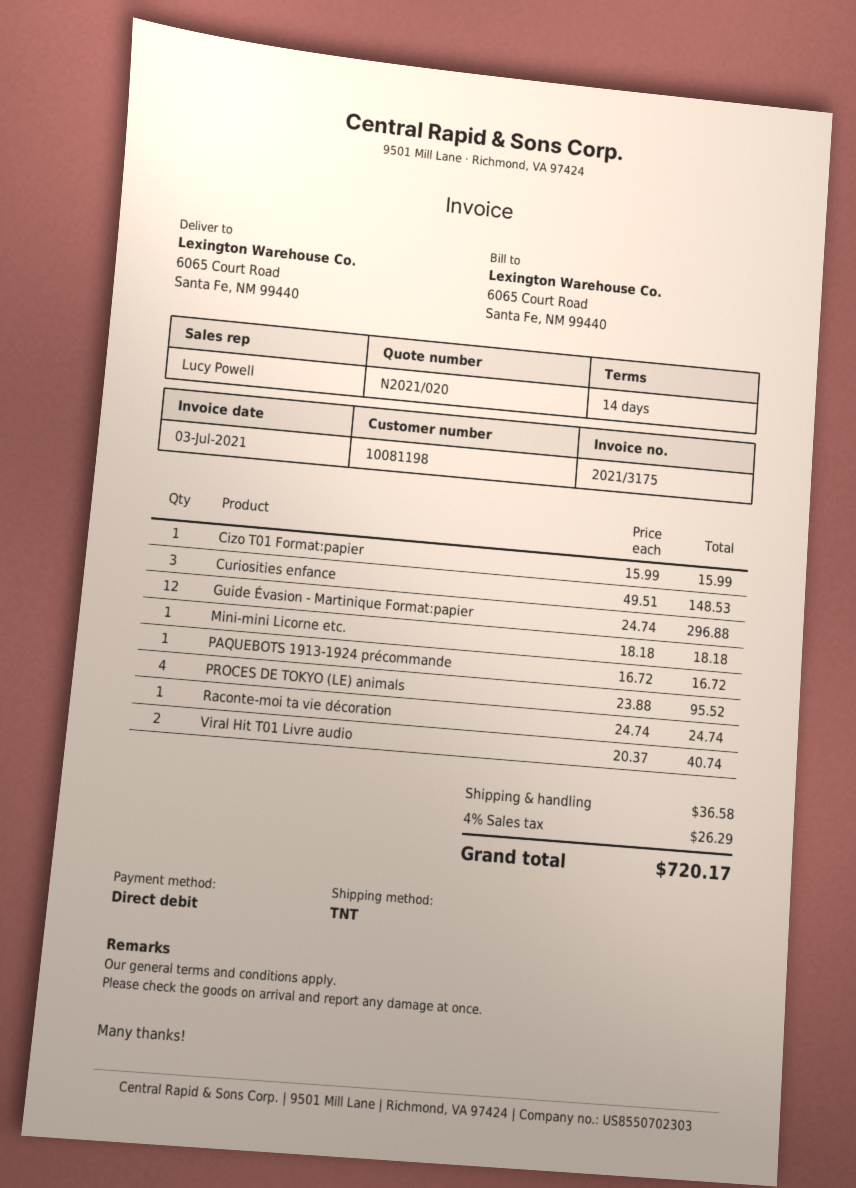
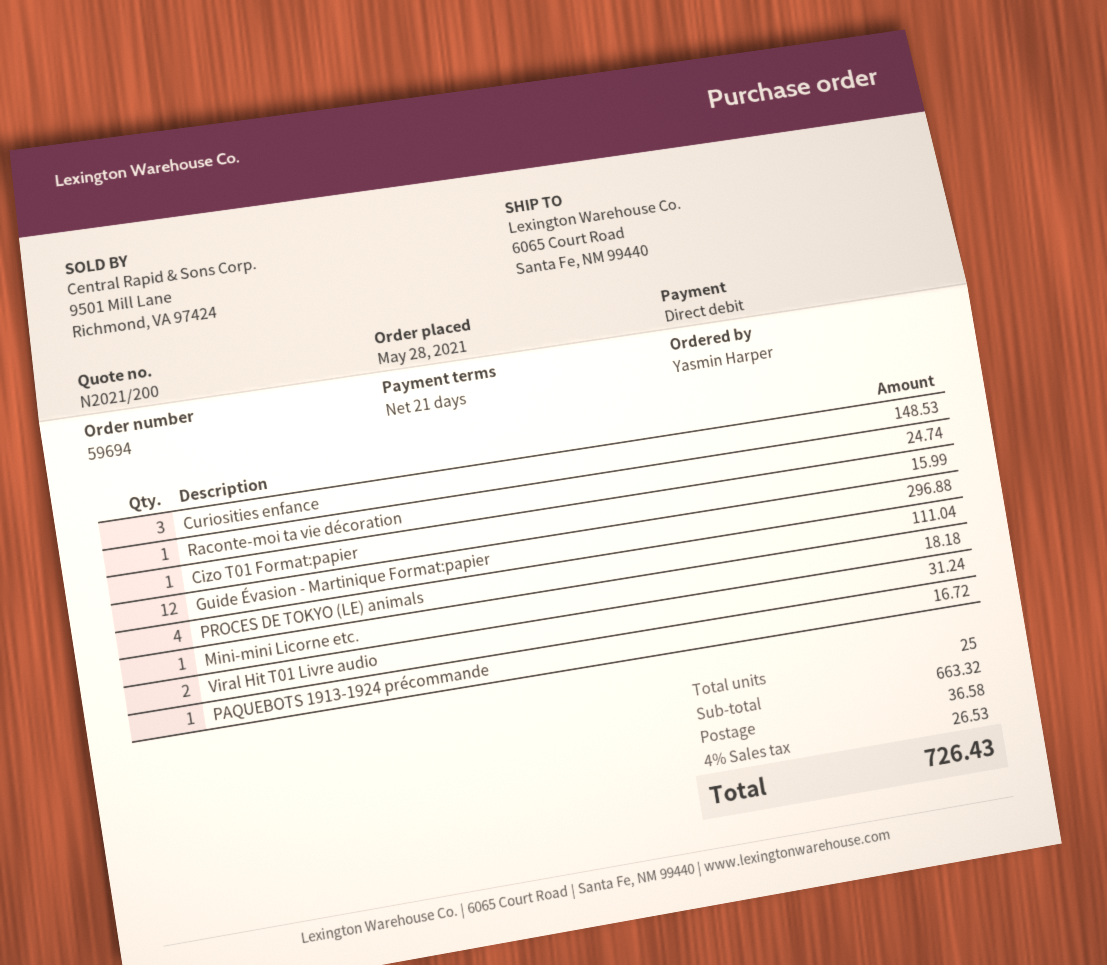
quote number: N2021/020 -> N2021/200
payment terms: 14 days -> 21 days
PROCES DE TOKYO (LE) animals: 4 for 95.52 -> 4 for 111.04
Viral Hit T01 Livre audio: 2 for 40.74 -> 2 for 31.24
tax: 4% = 26.29 -> 4% = 26.53
total: 720.17 -> 726.43

